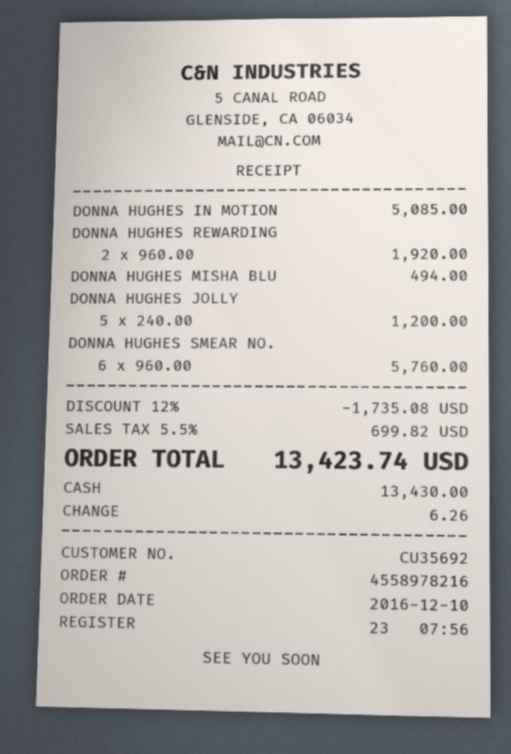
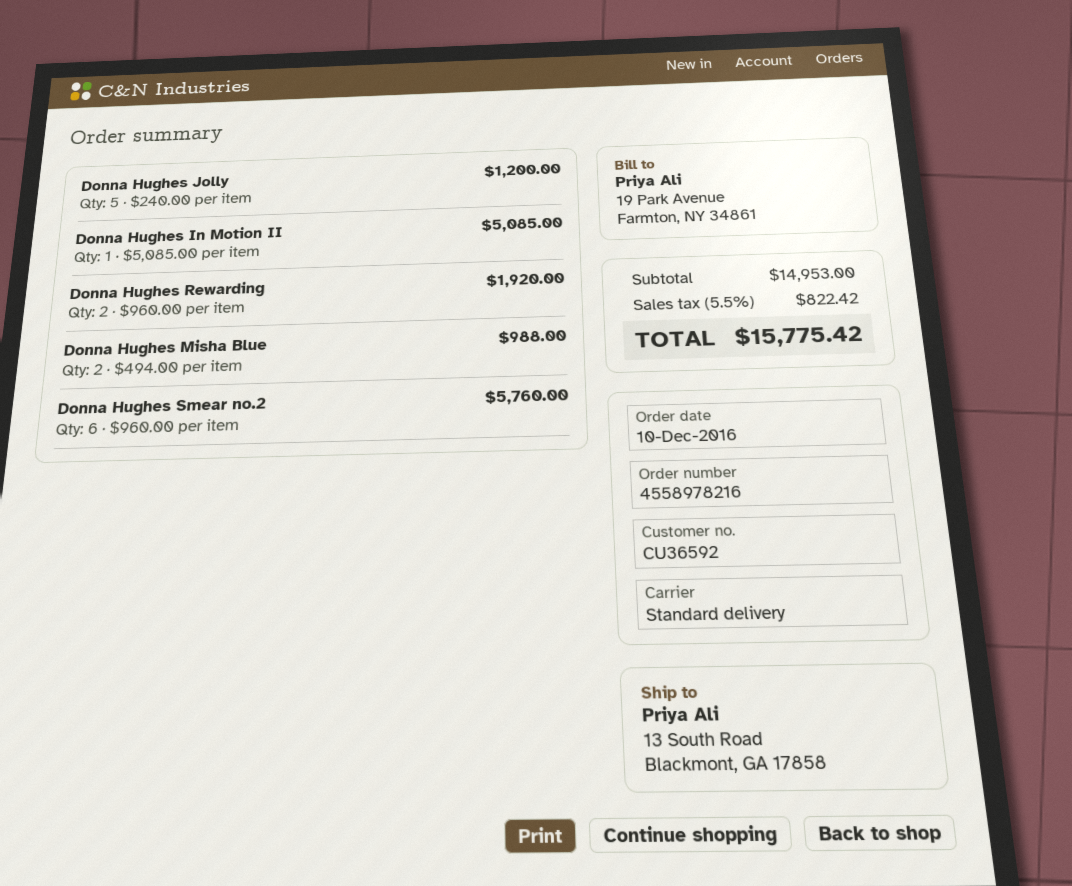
customer number: CU35692 -> CU36592
DONNA HUGHES MISHA BLU: 1 x 494.00 = 494.00 -> 2 x 494.00 = 988.00
discount: 12% = 1735.08 -> none
tax: 5.5% = 699.82 -> 5.5% = 822.42
total: 13423.74 -> 15775.42

